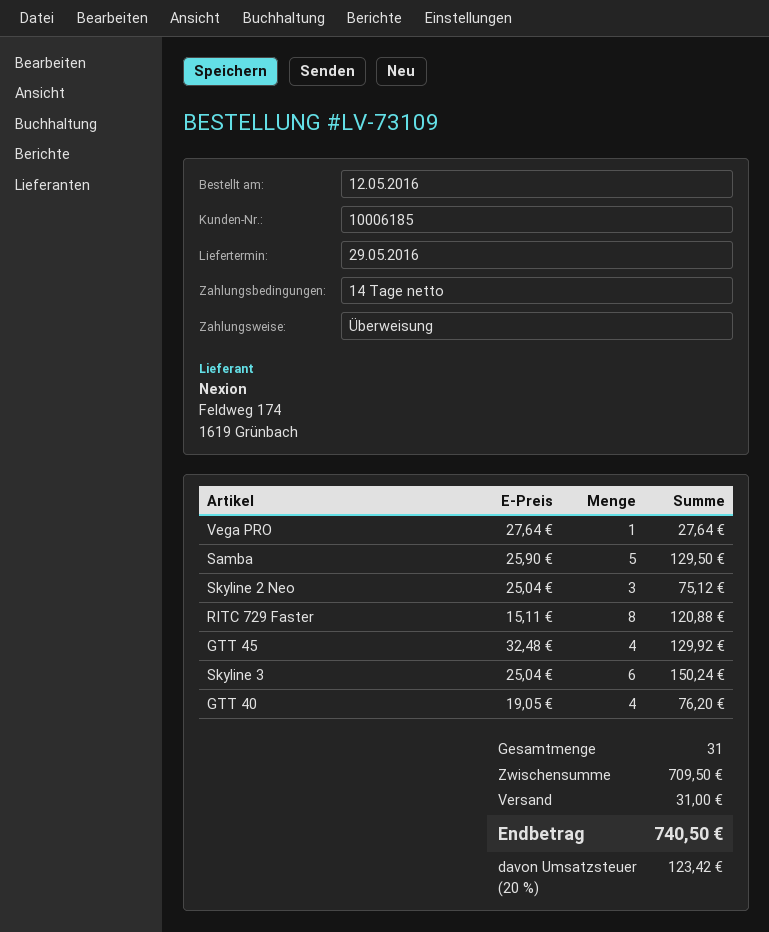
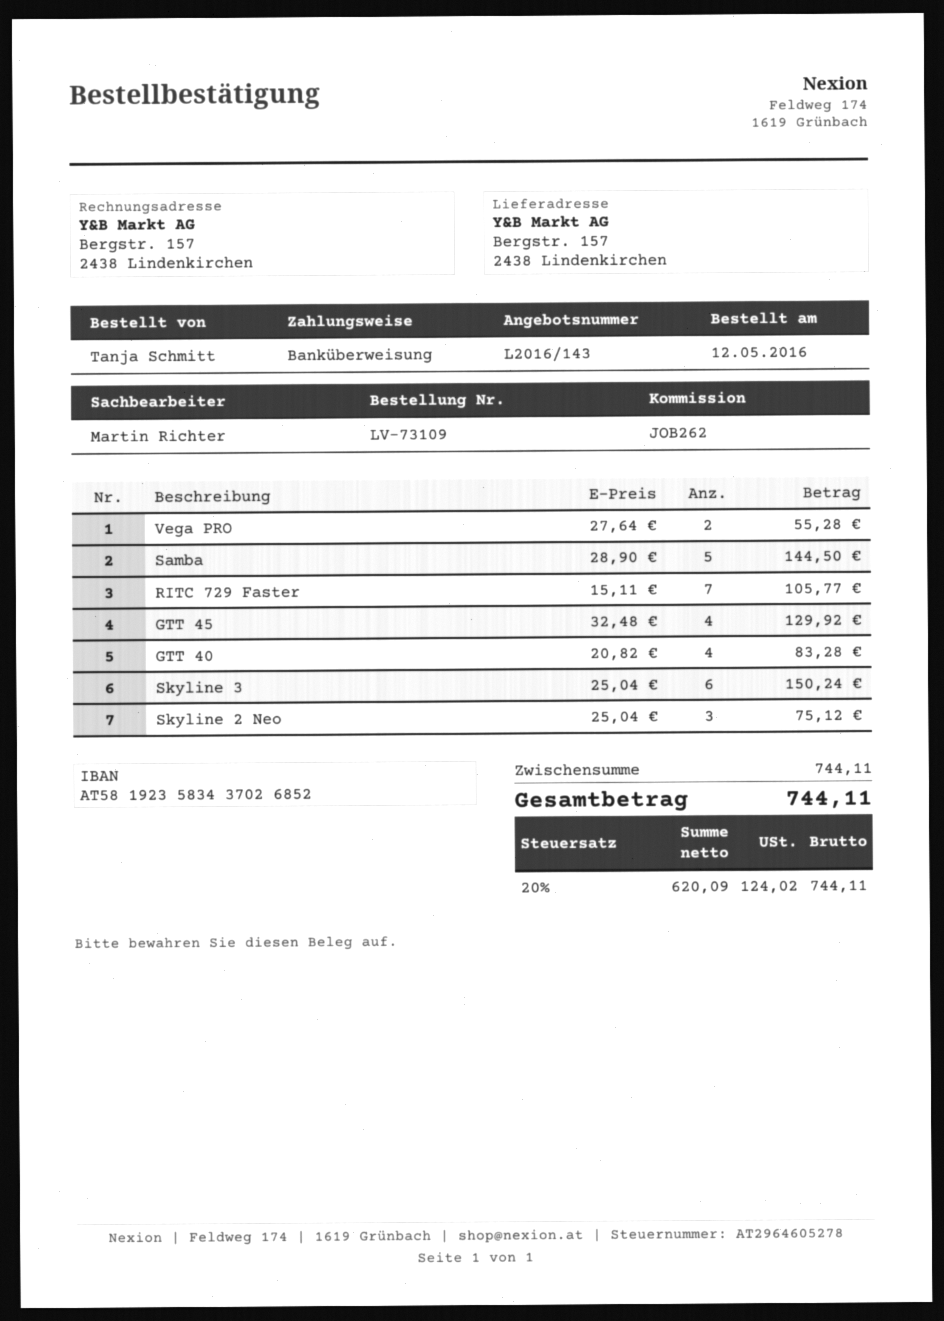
Vega PRO: 1 x 27.64 = 27.64 -> 2 x 27.64 = 55.28
Samba: 5 x 25.90 = 129.50 -> 5 x 28.90 = 144.50
RITC 729 Faster: 8 x 15.11 = 120.88 -> 7 x 15.11 = 105.77
GTT 40: 4 x 19.05 = 76.20 -> 4 x 20.82 = 83.28
subtotal: 709.50 -> 744.11
shipping: 31.00 -> none
tax: 20% = 123.42 -> 20% = 124.02
total: 740.50 -> 744.11

